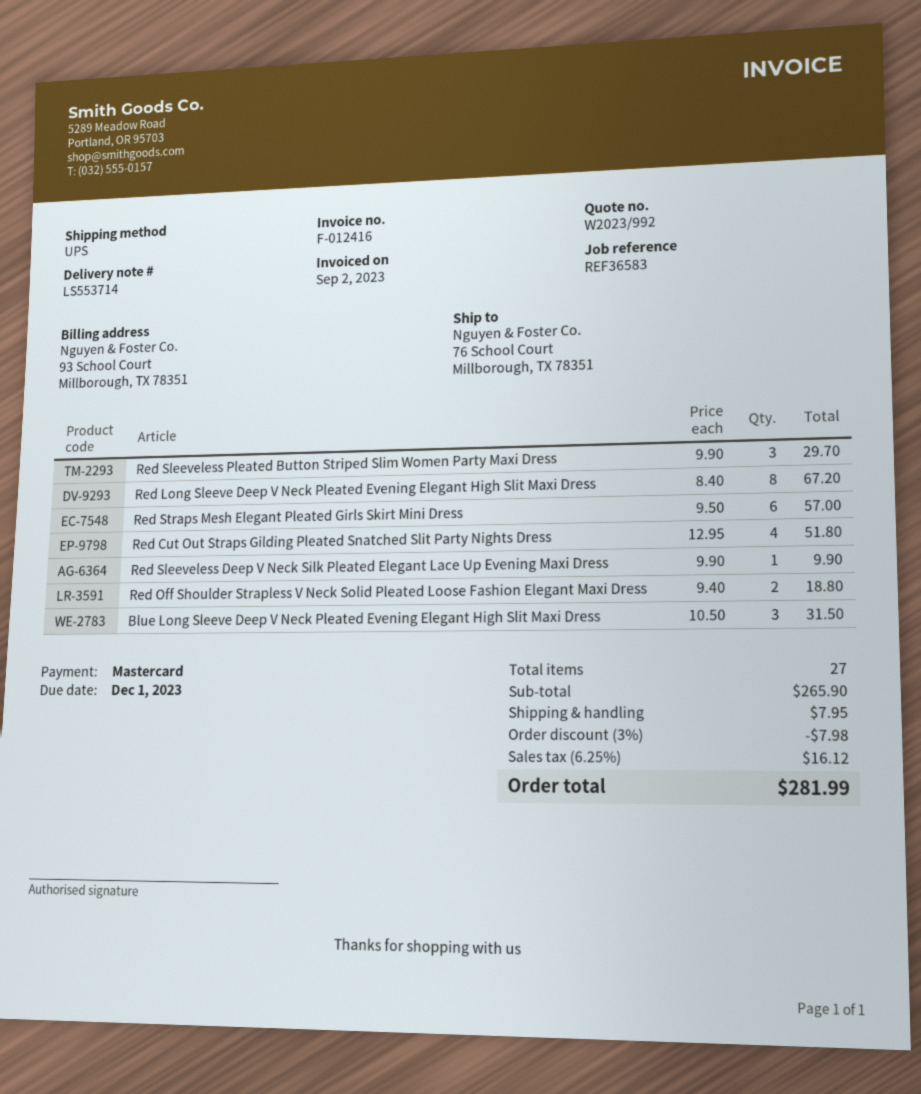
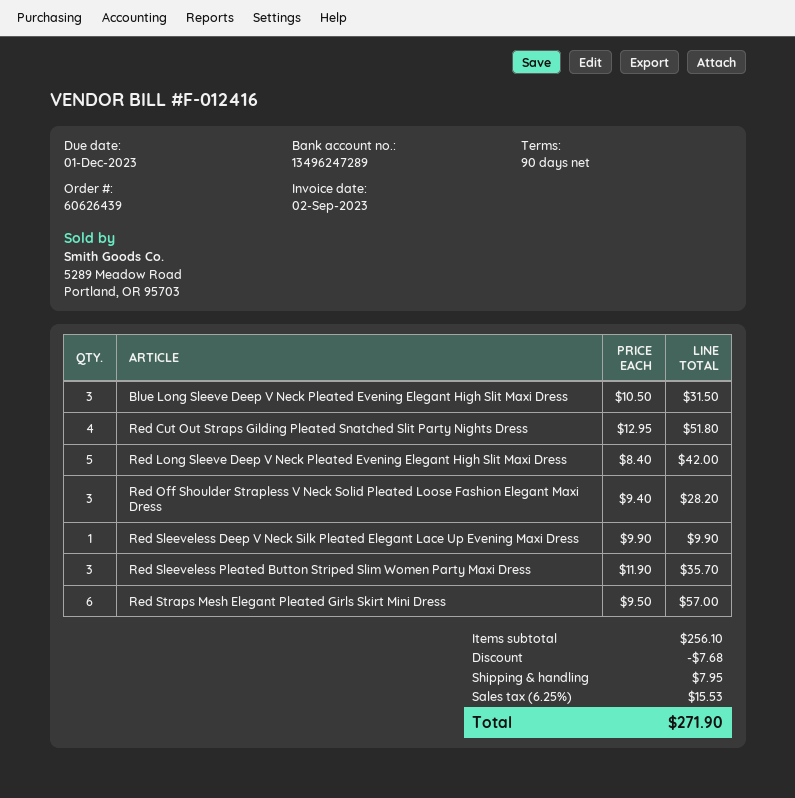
Red Sleeveless Pleated Button Striped Slim Women Party Maxi Dress: 3 x 9.90 = 29.70 -> 3 x 11.90 = 35.70
Red Long Sleeve Deep V Neck Pleated Evening Elegant High Slit Maxi Dress: 8 x 8.40 = 67.20 -> 5 x 8.40 = 42.00
Red Off Shoulder Strapless V Neck Solid Pleated Loose Fashion Elegant Maxi Dress: 2 x 9.40 = 18.80 -> 3 x 9.40 = 28.20
subtotal: 265.90 -> 256.10
discount: 7.98 -> 7.68
tax: 6.25% = 16.12 -> 6.25% = 15.53
total: 281.99 -> 271.90

